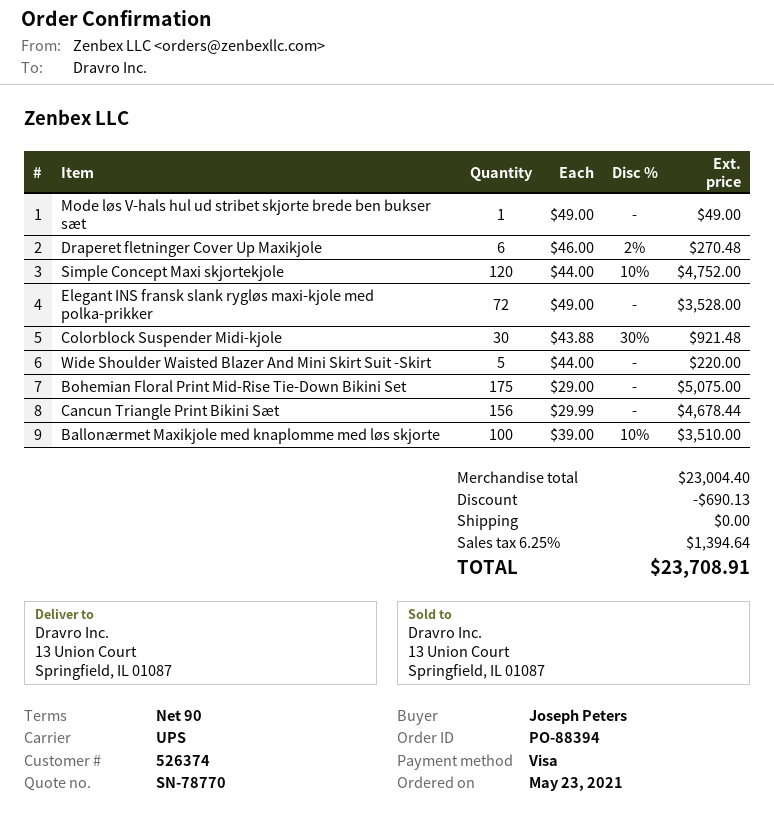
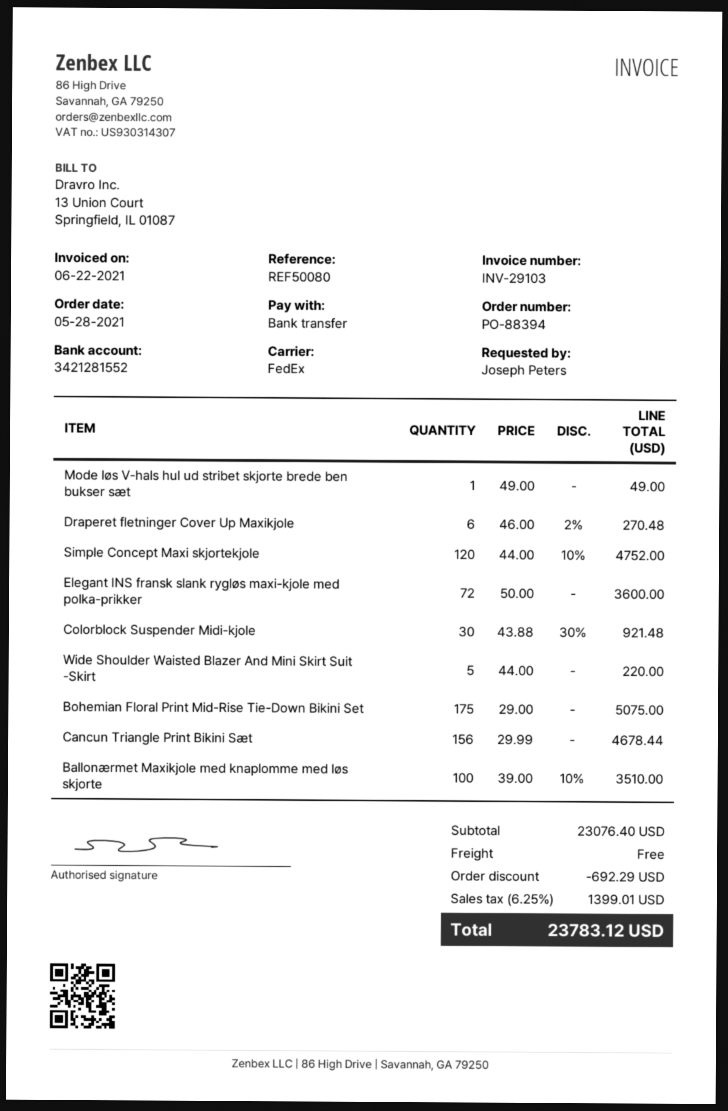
order date: 2021-05-23 -> 2021-05-28
payment method: Visa -> bank transfer
shipping method: UPS -> FedEx
Elegant INS fransk slank rygløs maxi-kjole med polka-prikker: 72 x 49.00 = 3528.00 -> 72 x 50.00 = 3600.00
subtotal: 23004.40 -> 23076.40
discount: 690.13 -> 692.29
tax: 6.25% = 1394.64 -> 6.25% = 1399.01
total: 23708.91 -> 23783.12

